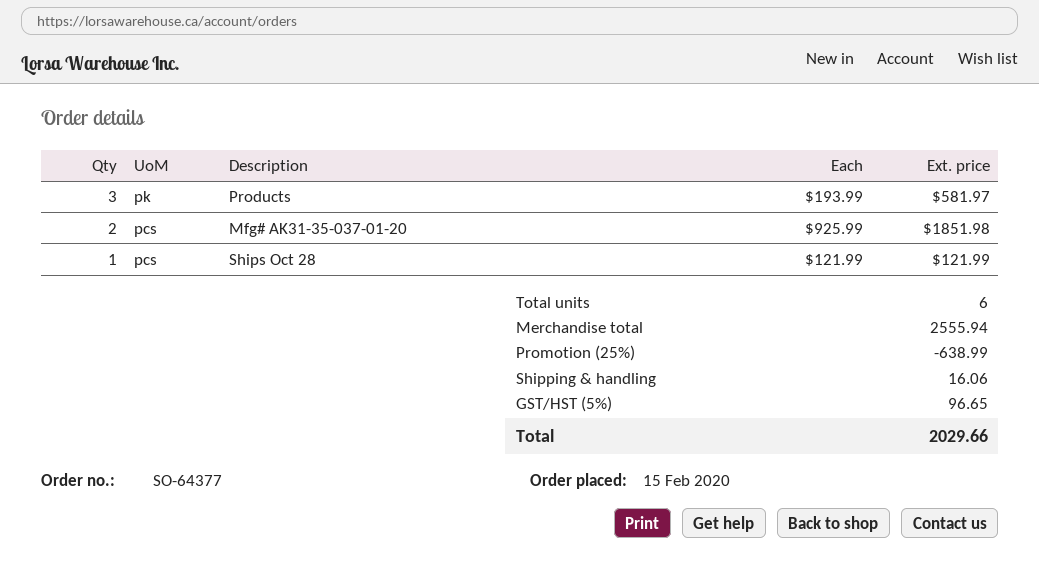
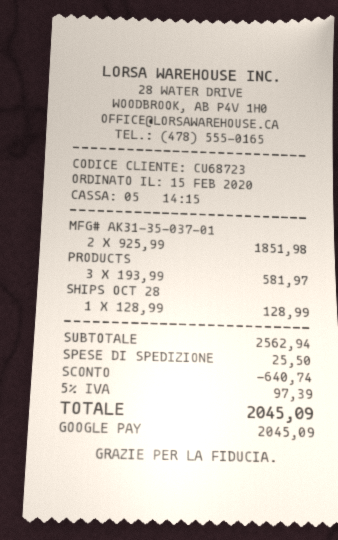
Ships Oct 28: 1 x 121.99 = 121.99 -> 1 x 128.99 = 128.99
subtotal: 2555.94 -> 2562.94
discount: 638.99 -> 640.74
shipping: 16.06 -> 25.50
tax: 5% = 96.65 -> 5% = 97.39
total: 2029.66 -> 2045.09

